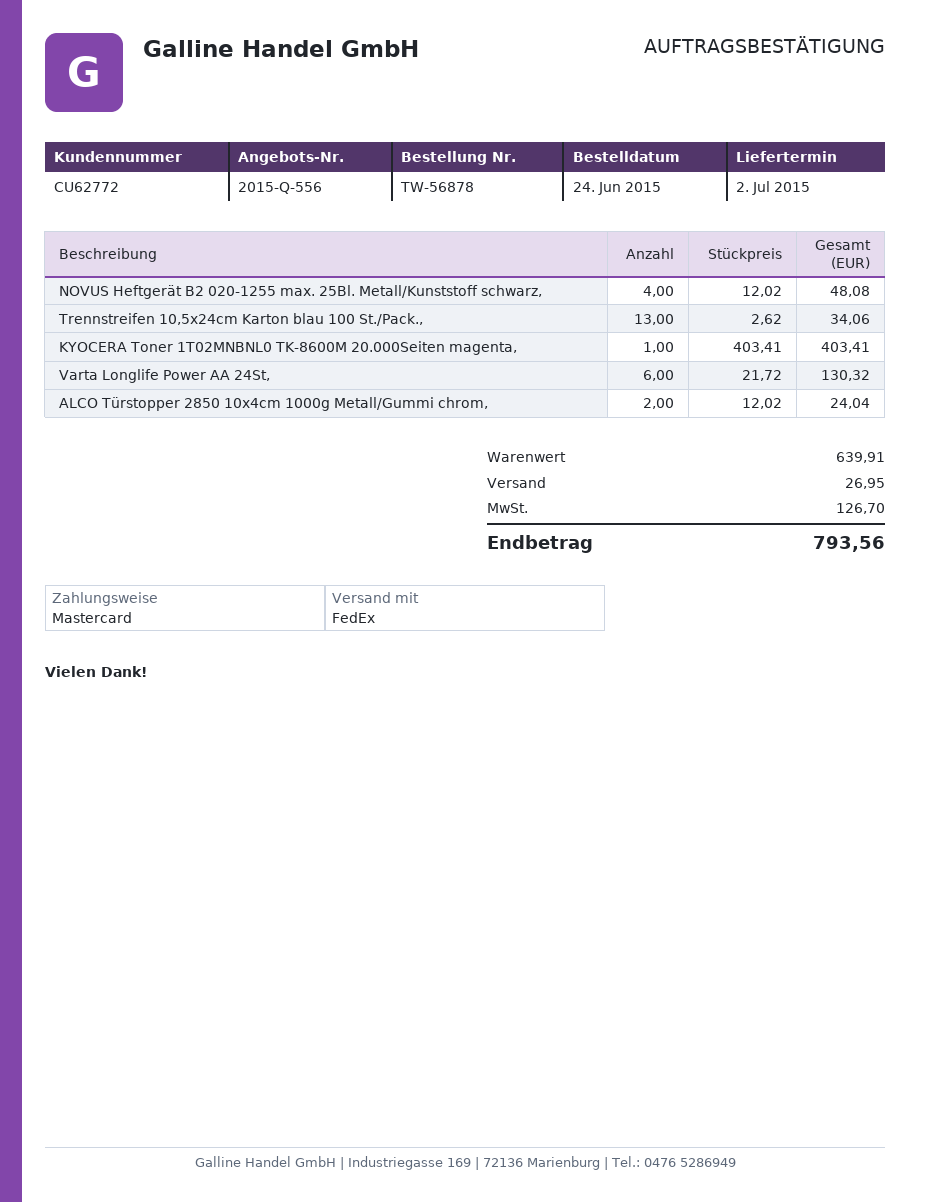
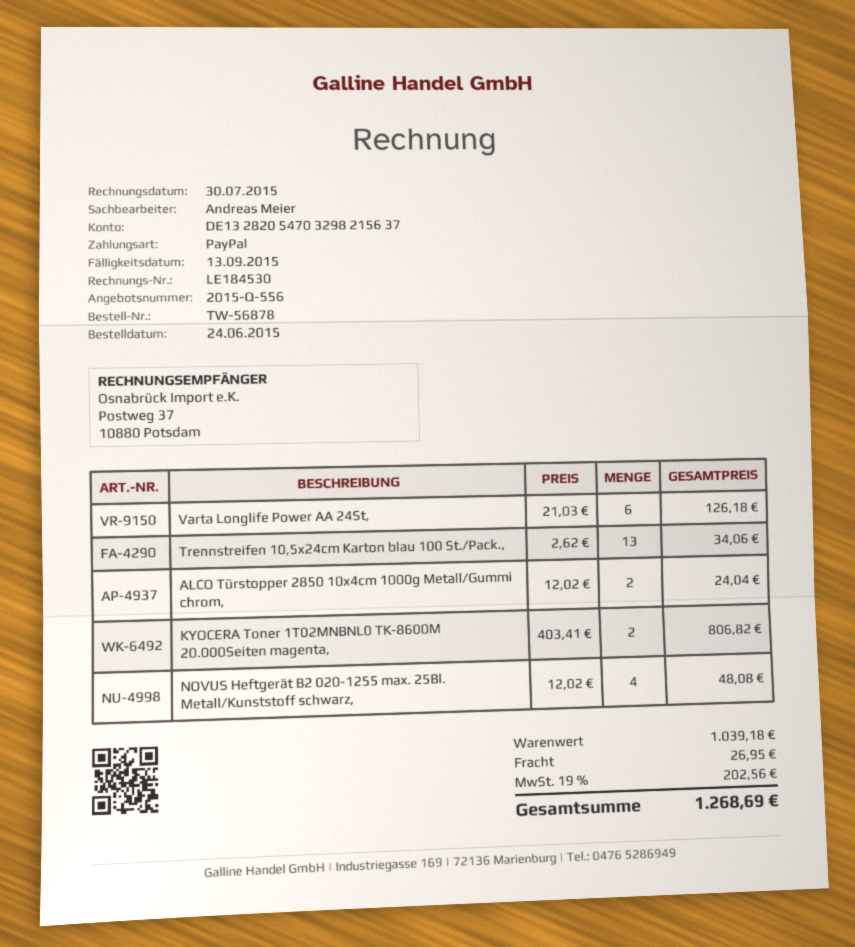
payment method: Mastercard -> PayPal
KYOCERA Toner 1T02MNBNL0 TK-8600M 20.000Seiten magenta,: 1 x 403.41 = 403.41 -> 2 x 403.41 = 806.82
Varta Longlife Power AA 24St,: 6 x 21.72 = 130.32 -> 6 x 21.03 = 126.18
subtotal: 639.91 -> 1039.18
tax: 126.70 -> 202.56
total: 793.56 -> 1268.69

